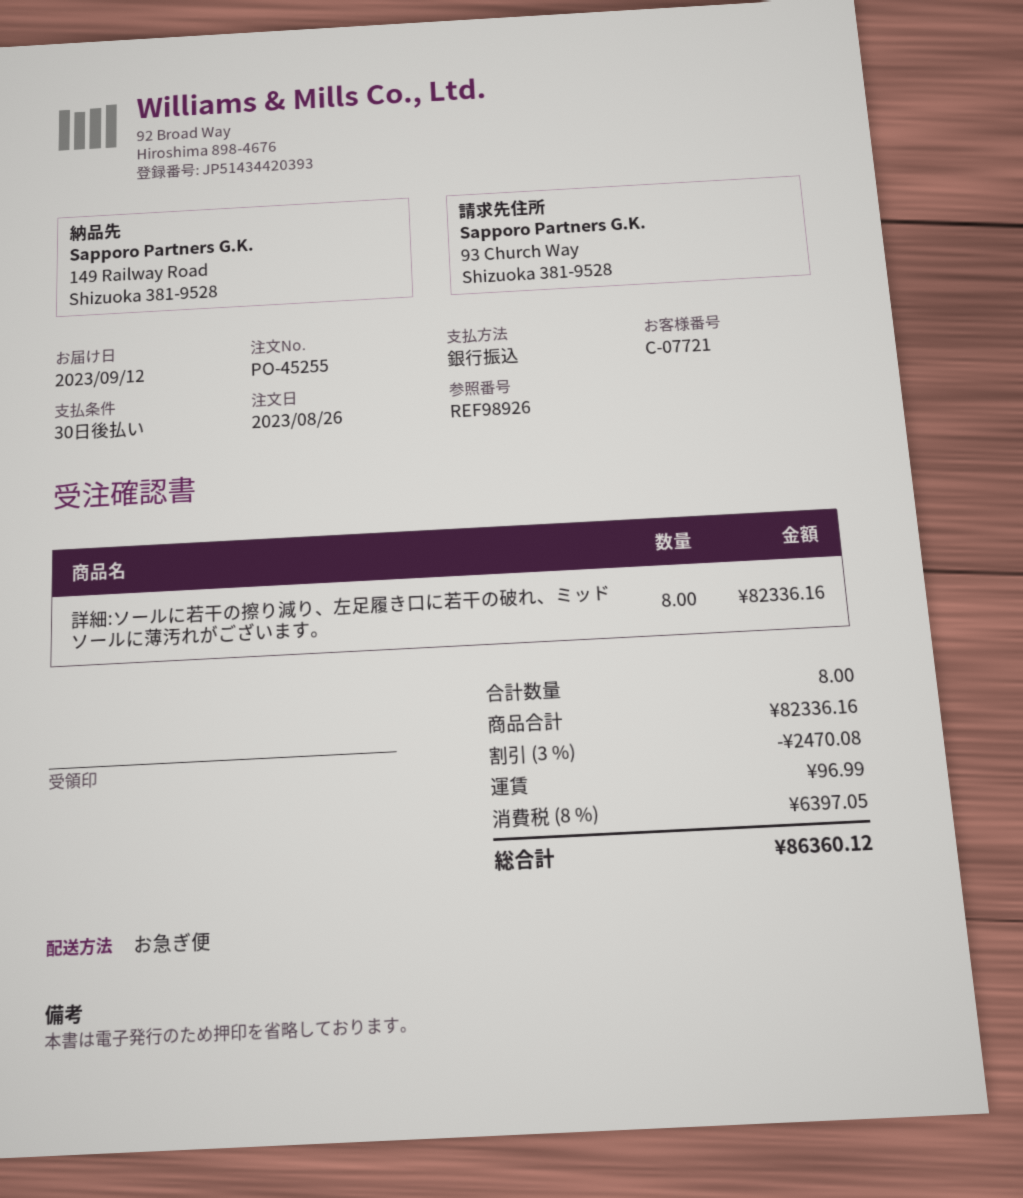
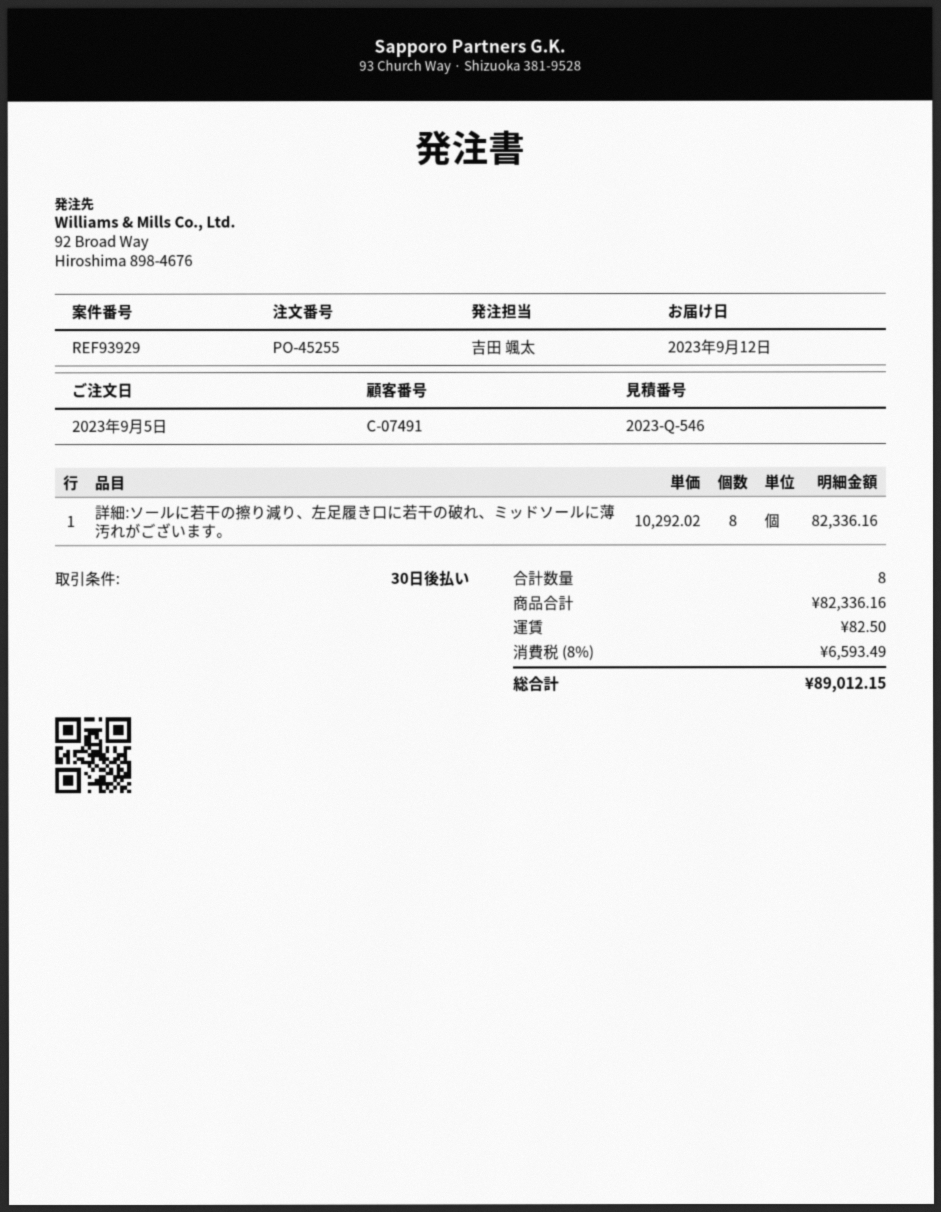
order date: 2023-08-26 -> 2023-09-05
customer number: C-07721 -> C-07491
reference: REF98926 -> REF93929
discount: 3% = 2470.08 -> none
shipping: 96.99 -> 82.50
tax: 8% = 6397.05 -> 8% = 6593.49
total: 86360.12 -> 89012.15

